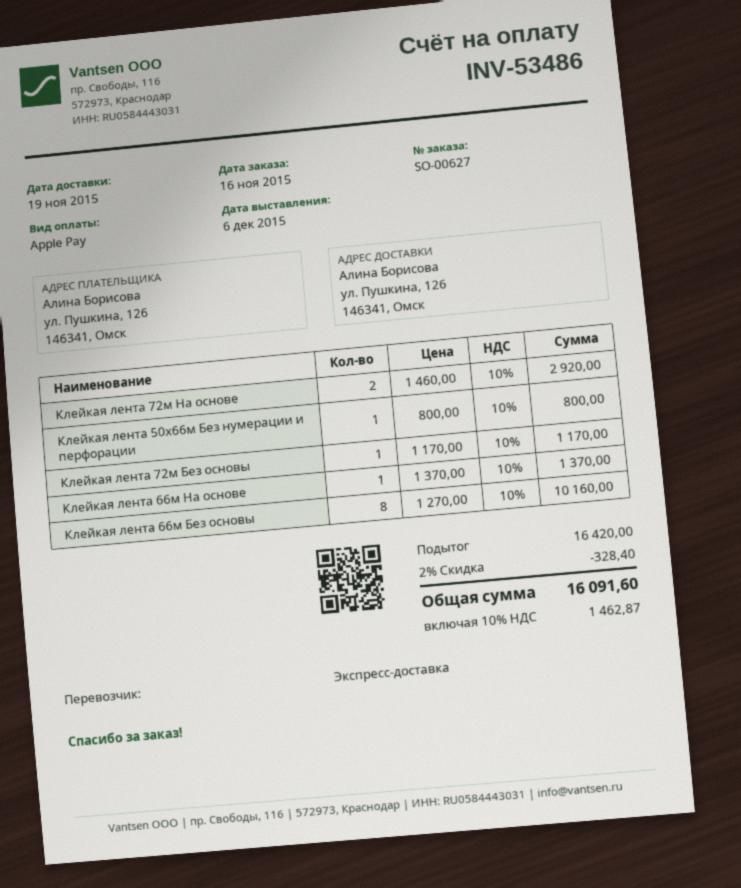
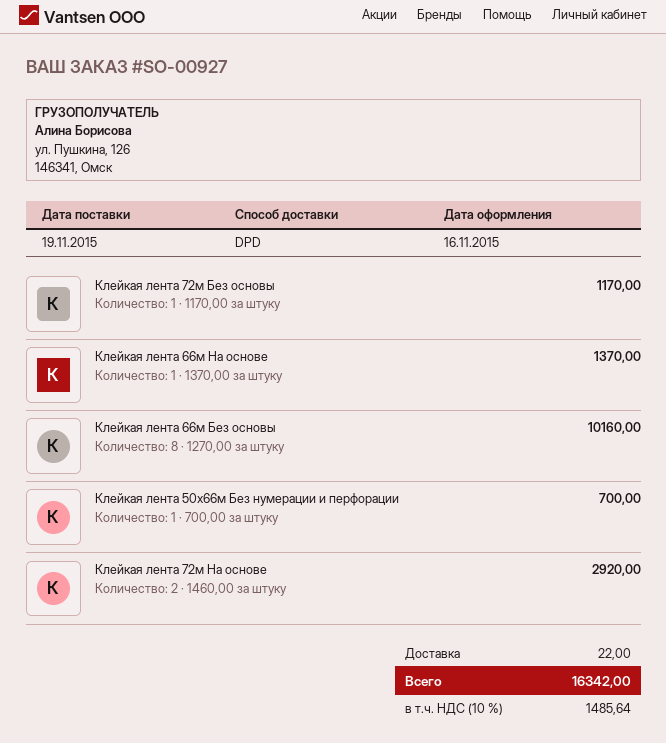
order number: SO-00627 -> SO-00927
shipping method: express -> DPD
Клейкая лента 50x66м Без нумерации и перфорации: 1 x 800.00 = 800.00 -> 1 x 700.00 = 700.00
discount: 2% = 328.40 -> none
shipping: none -> 22.00
tax: 10% = 1462.87 -> 10% = 1485.64
total: 16091.60 -> 16342.00

